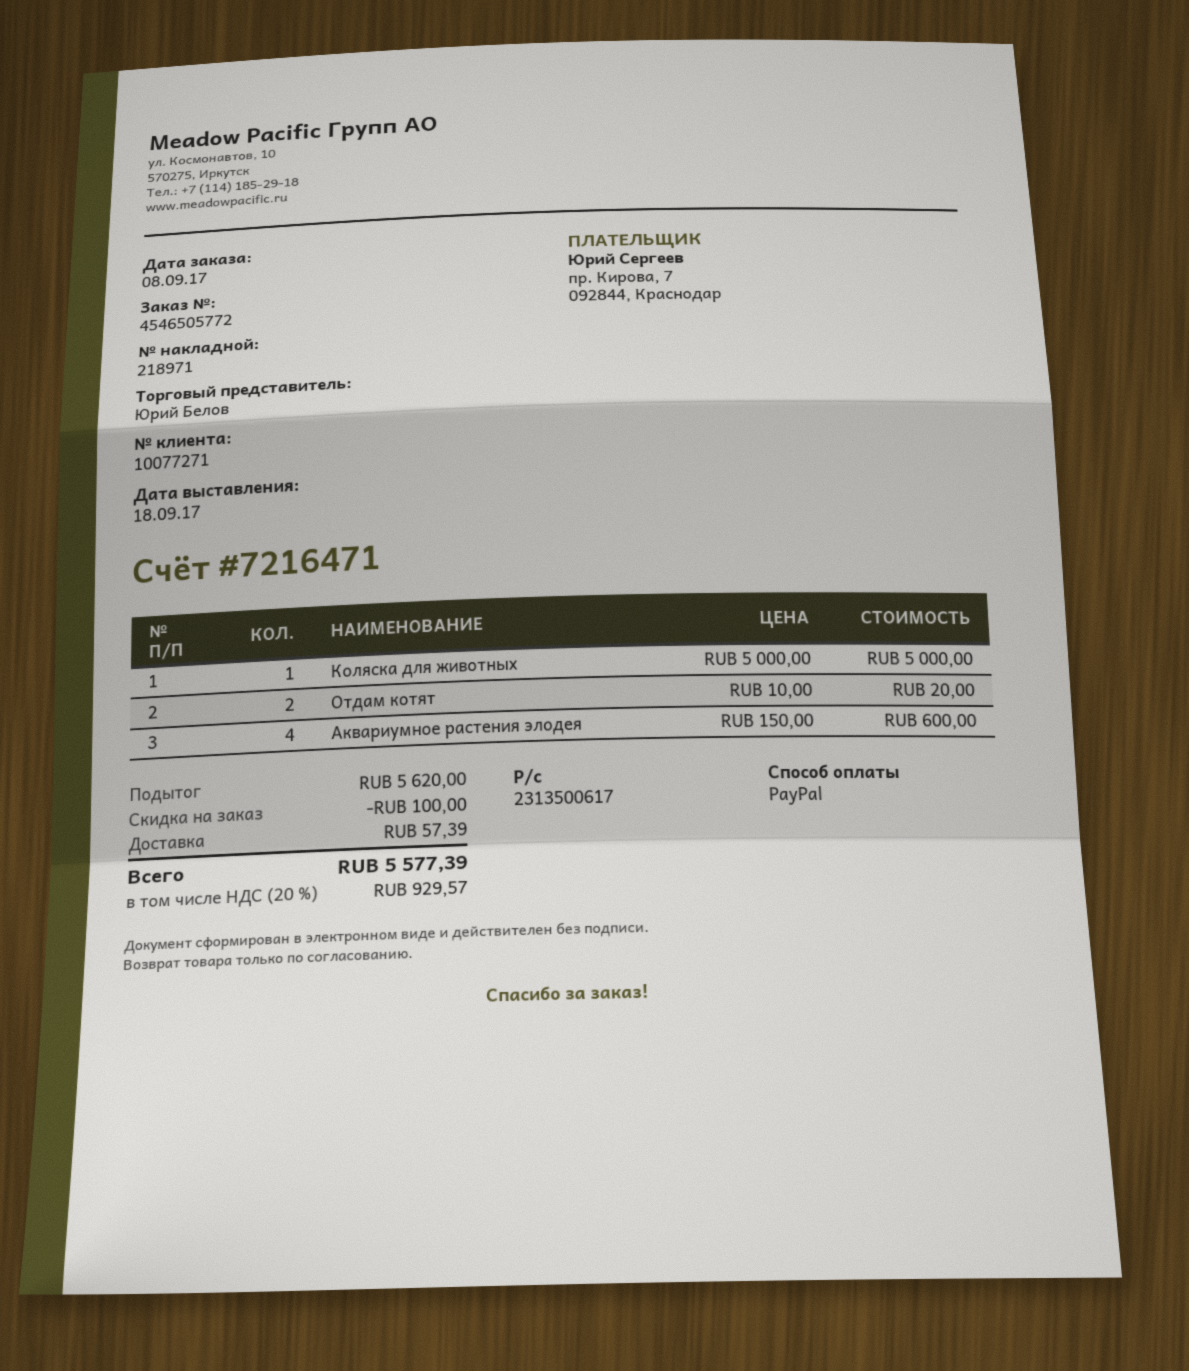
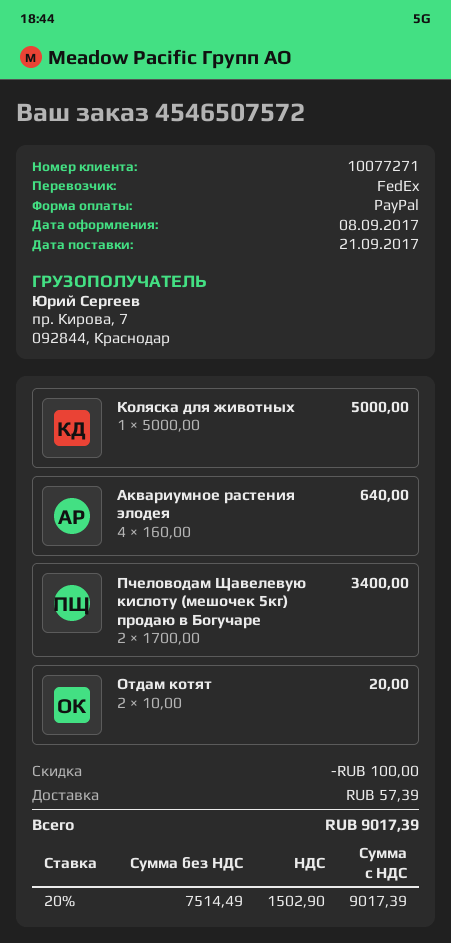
order number: 4546505772 -> 4546507572
Аквариумное растения элодея: 4 x 150.00 = 600.00 -> 4 x 160.00 = 640.00
Пчеловодам Щавелевую кислоту (мешочек 5кг) продаю в Богучаре: none -> 2 x 1700.00 = 3400.00
tax: 20% = 929.57 -> 20% = 1502.90
total: 5577.39 -> 9017.39

